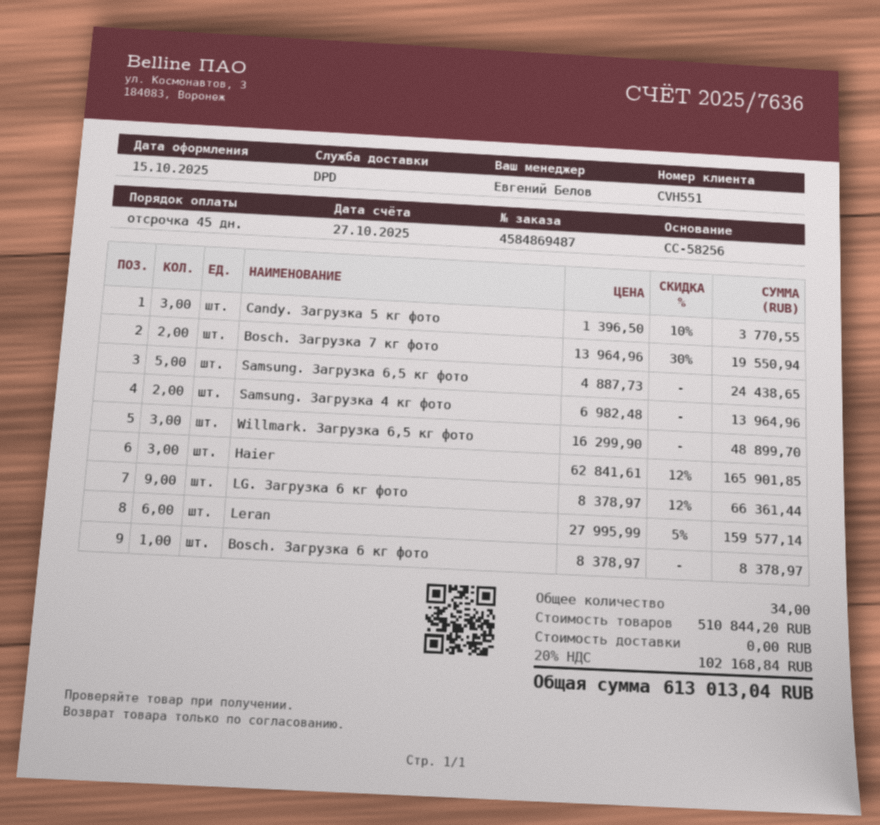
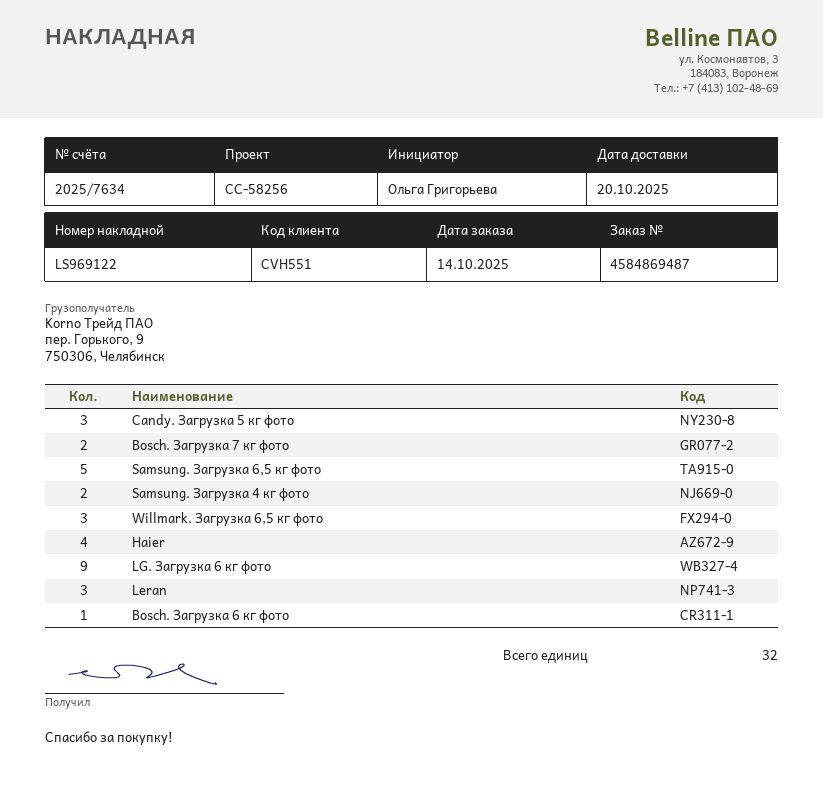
order date: 2025-10-15 -> 2025-10-14
invoice number: 2025/7636 -> 2025/7634
Haier: 3 -> 4
Leran: 6 -> 3
total quantity: 34 -> 32

